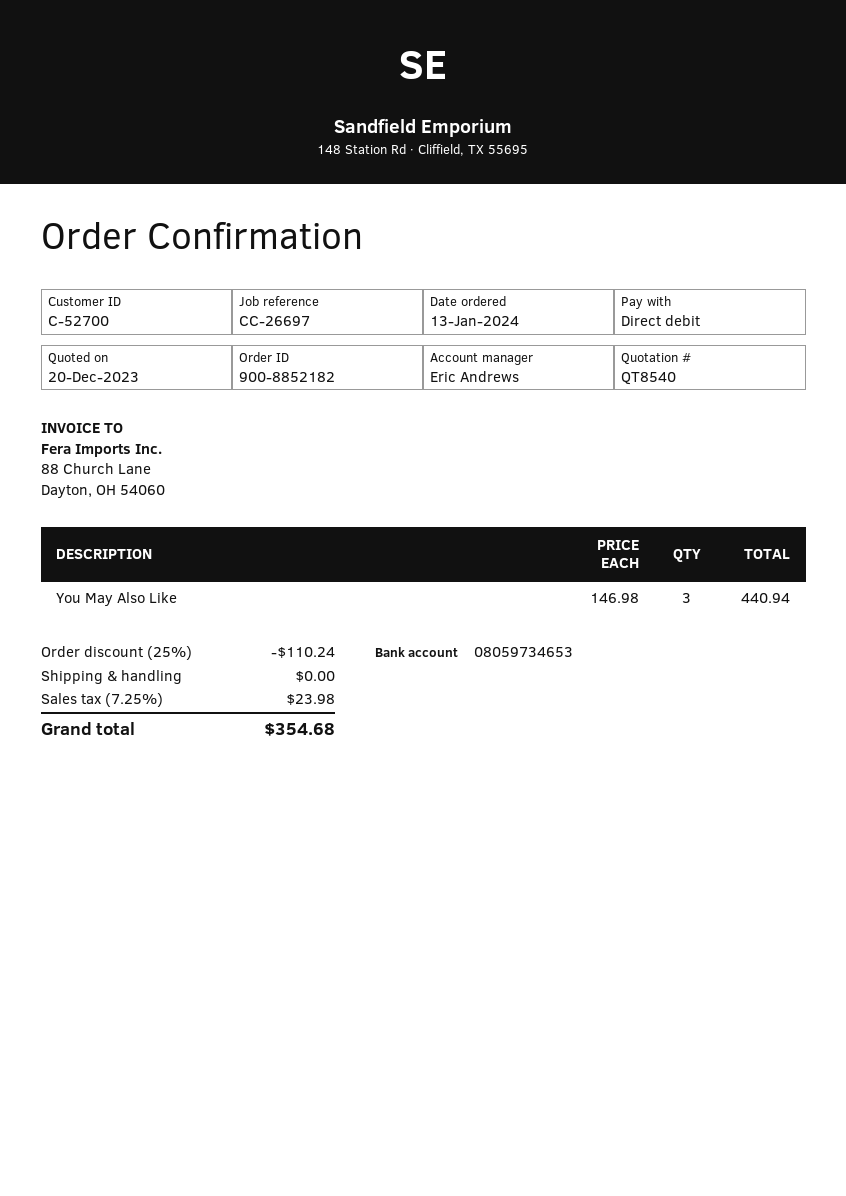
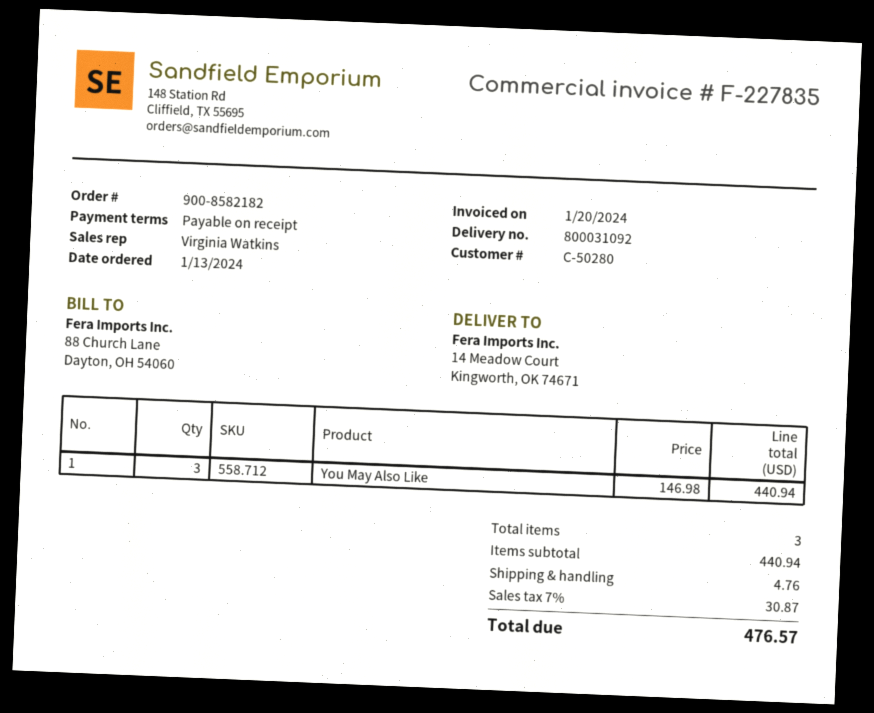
order number: 900-8852182 -> 900-8582182
customer number: C-52700 -> C-50280
sales rep: Eric Andrews -> Virginia Watkins
discount: 25% = 110.24 -> none
shipping: 0.00 -> 4.76
tax: 7.25% = 23.98 -> 7% = 30.87
total: 354.68 -> 476.57

